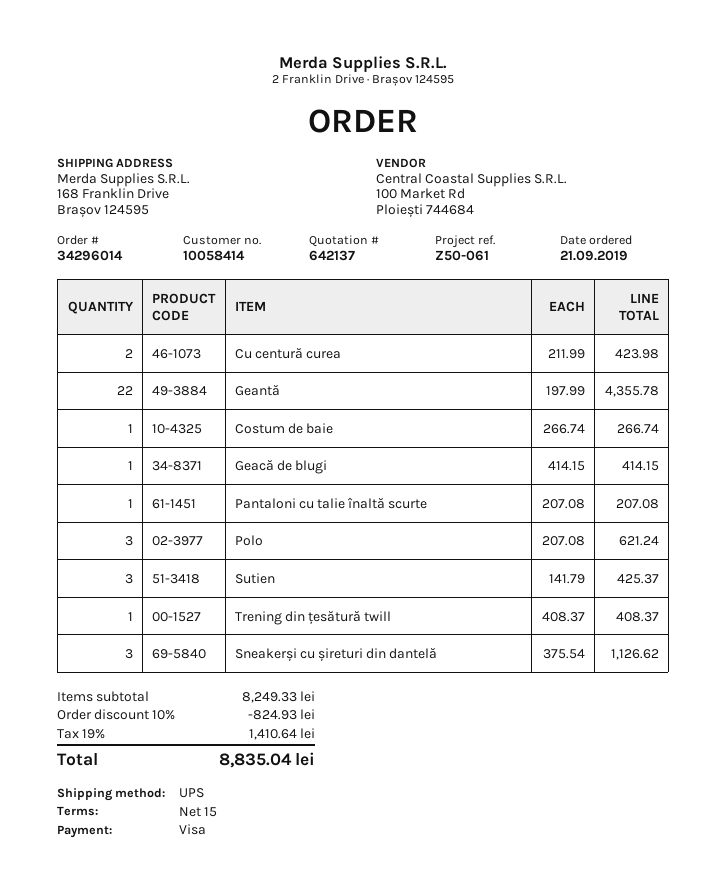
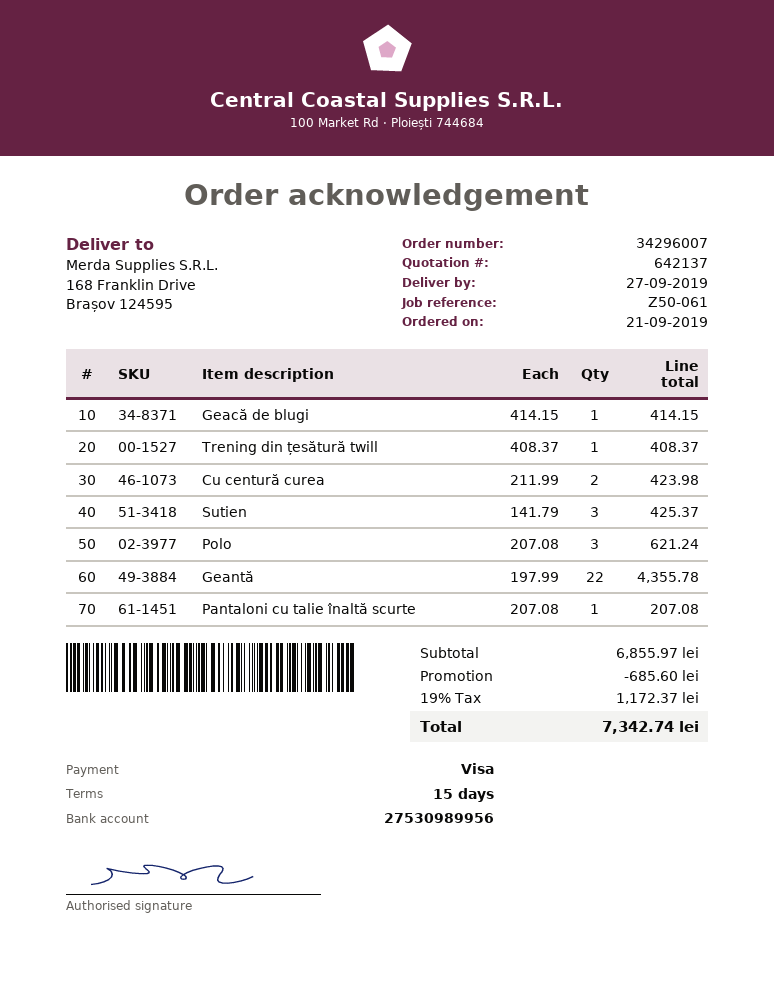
order number: 34296014 -> 34296007
Costum de baie: 1 x 266.74 = 266.74 -> none
Sneakerși cu șireturi din dantelă: 3 x 375.54 = 1126.62 -> none
subtotal: 8249.33 -> 6855.97
discount: 824.93 -> 685.60
tax: 19% = 1410.64 -> 19% = 1172.37
total: 8835.04 -> 7342.74

